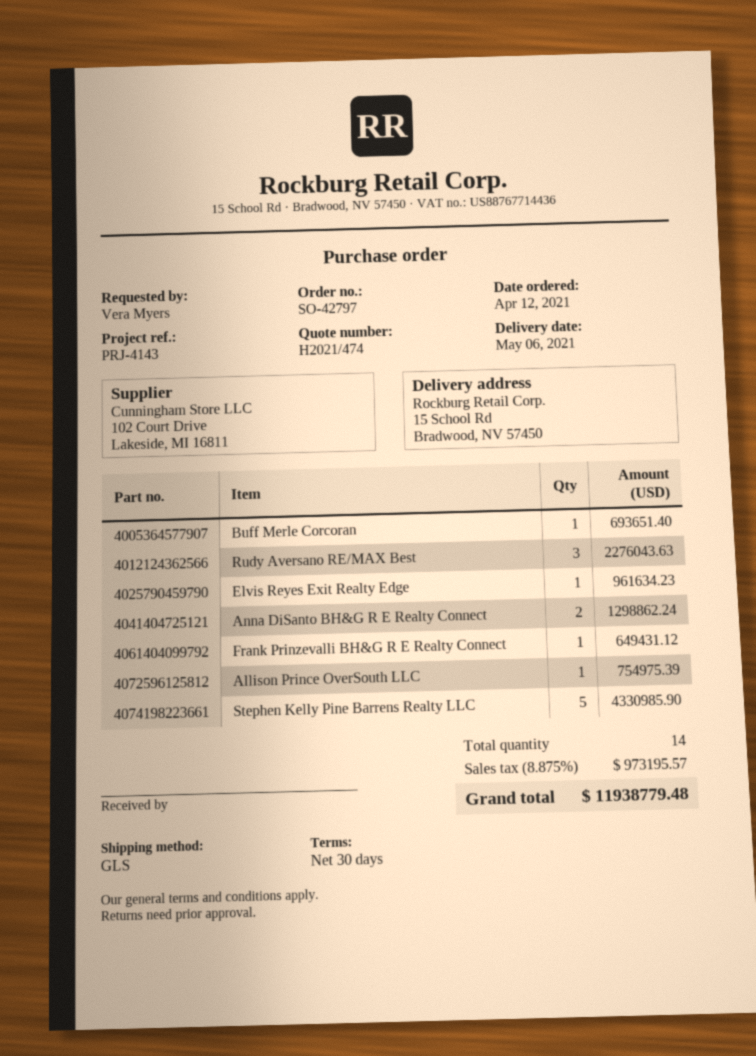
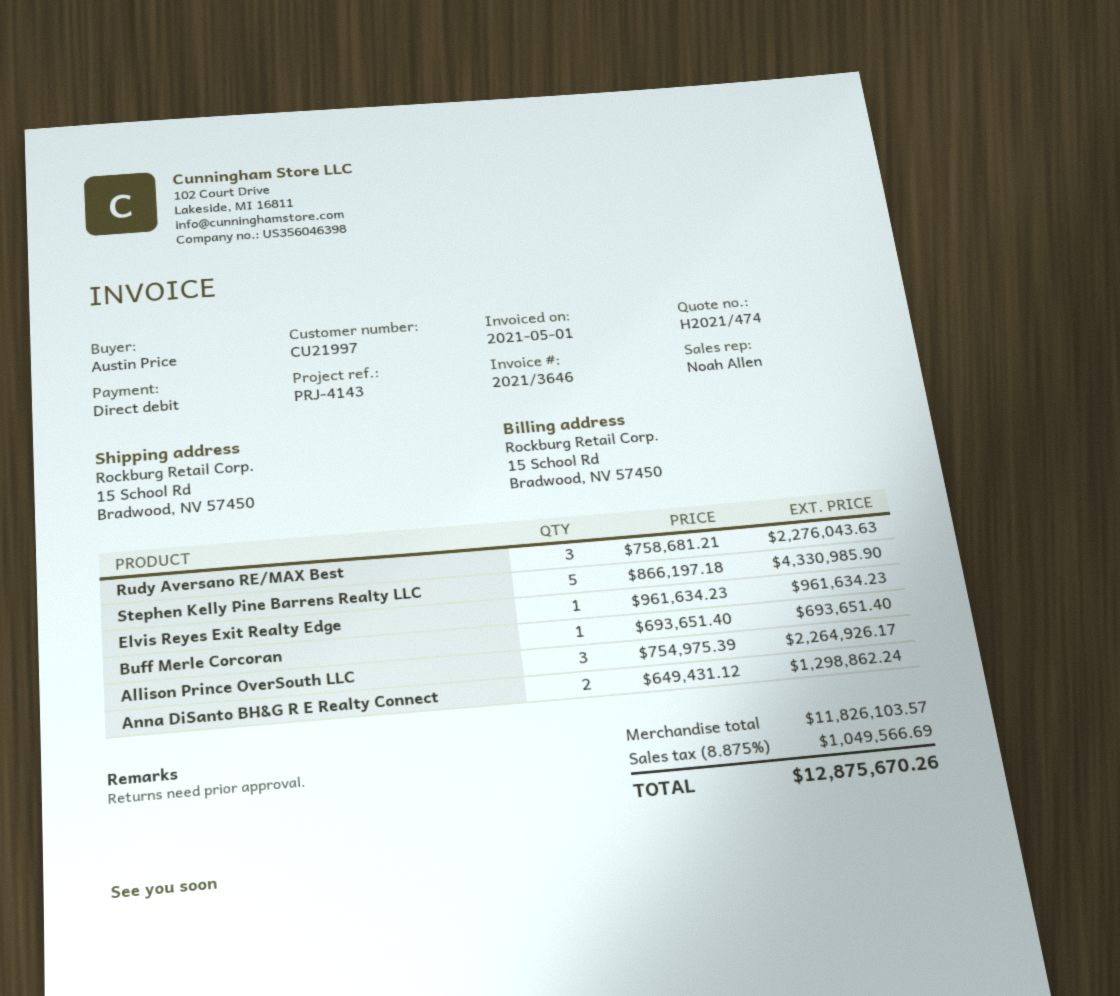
ordered by: Vera Myers -> Austin Price
Frank Prinzevalli BH&G R E Realty Connect: 1 for 649431.12 -> none
Allison Prince OverSouth LLC: 1 for 754975.39 -> 3 for 2264926.17
tax: 8.875% = 973195.57 -> 8.875% = 1049566.69
total: 11938779.48 -> 12875670.26

